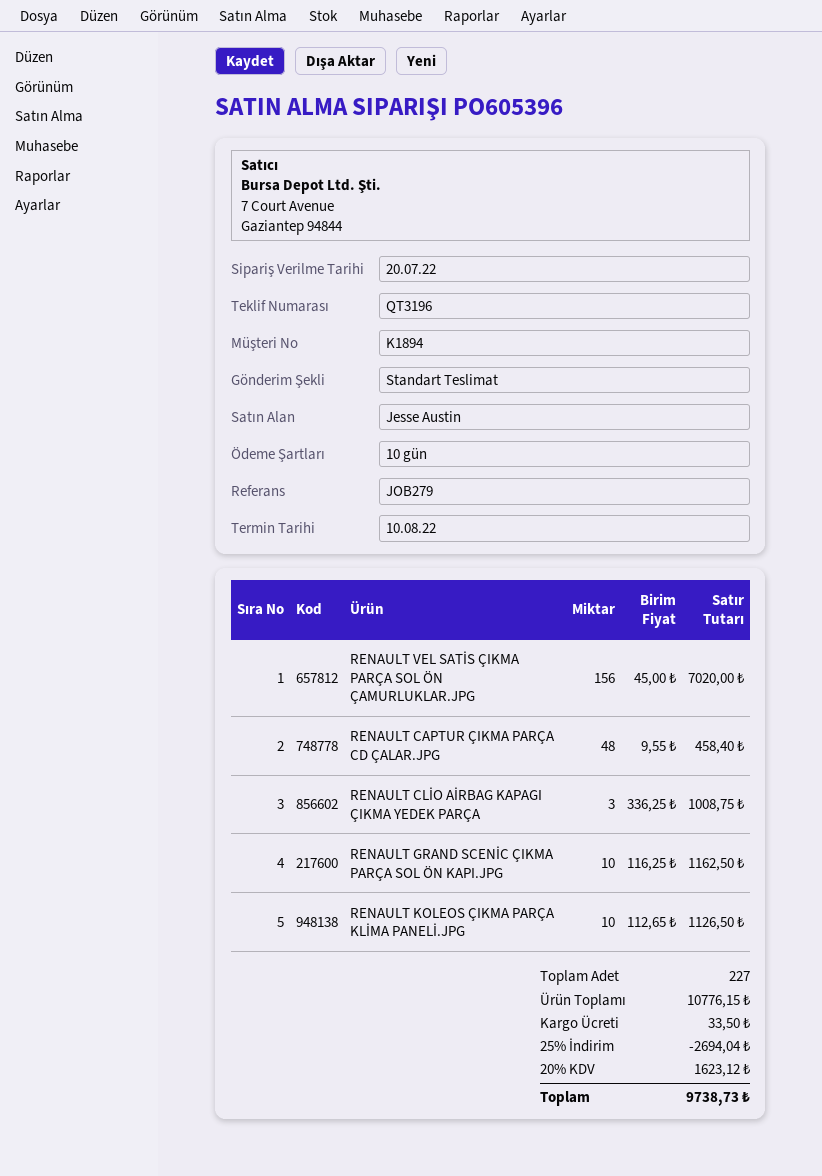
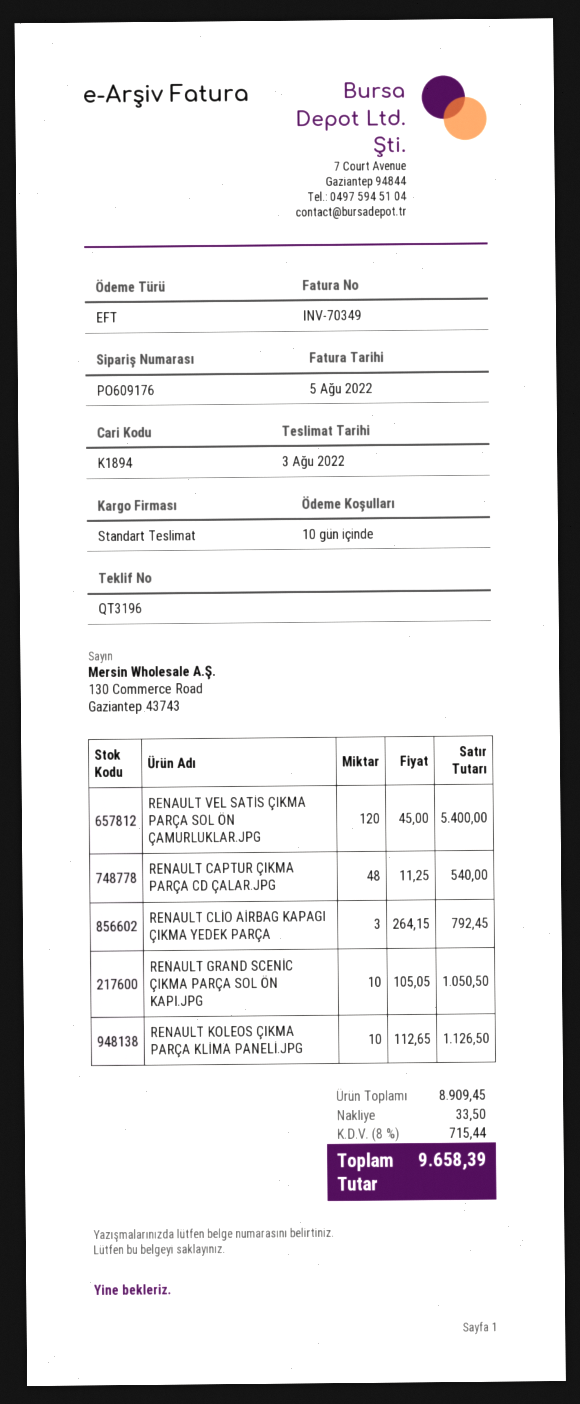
order number: PO605396 -> PO609176
delivery date: 2022-08-10 -> 2022-08-03
RENAULT VEL SATİS ÇIKMA PARÇA SOL ÖN ÇAMURLUKLAR.JPG: 156 x 45.00 = 7020.00 -> 120 x 45.00 = 5400.00
RENAULT CAPTUR ÇIKMA PARÇA CD ÇALAR.JPG: 48 x 9.55 = 458.40 -> 48 x 11.25 = 540.00
RENAULT CLİO AİRBAG KAPAGI ÇIKMA YEDEK PARÇA: 3 x 336.25 = 1008.75 -> 3 x 264.15 = 792.45
RENAULT GRAND SCENİC ÇIKMA PARÇA SOL ÖN KAPI.JPG: 10 x 116.25 = 1162.50 -> 10 x 105.05 = 1050.50
subtotal: 10776.15 -> 8909.45
discount: 25% = 2694.04 -> none
tax: 20% = 1623.12 -> 8% = 715.44
total: 9738.73 -> 9658.39

